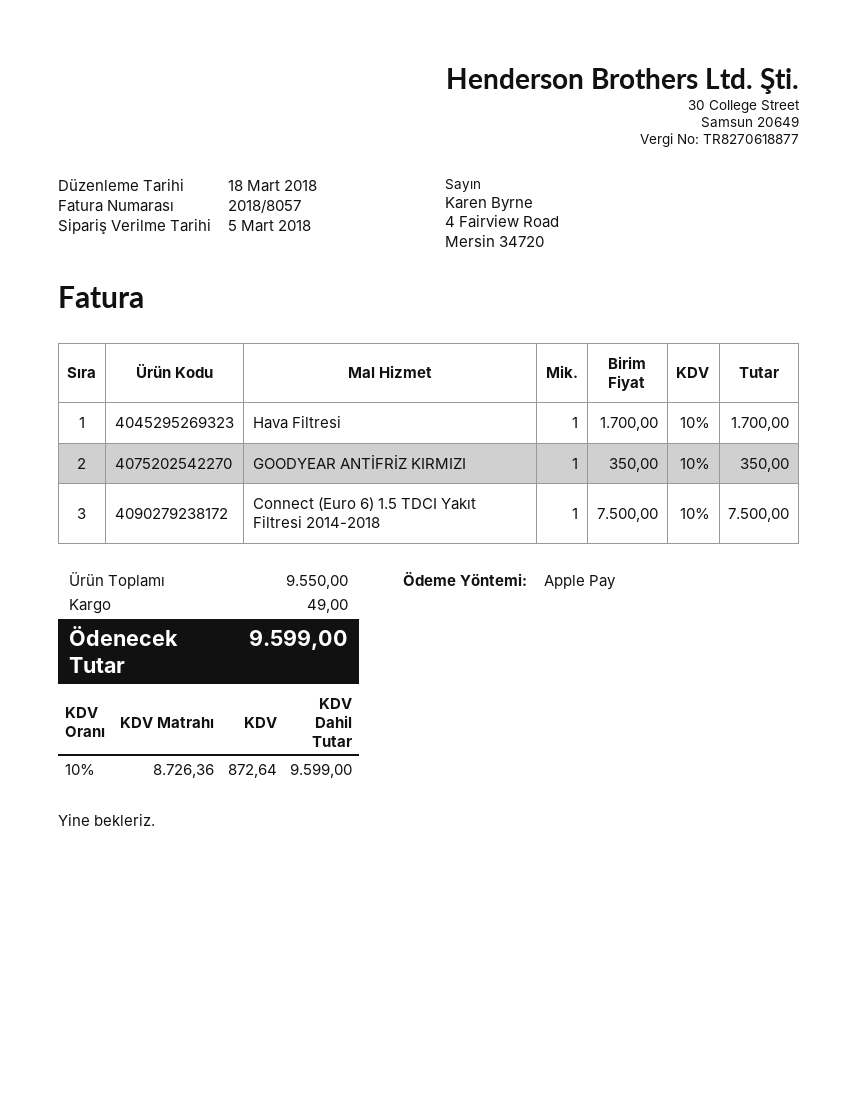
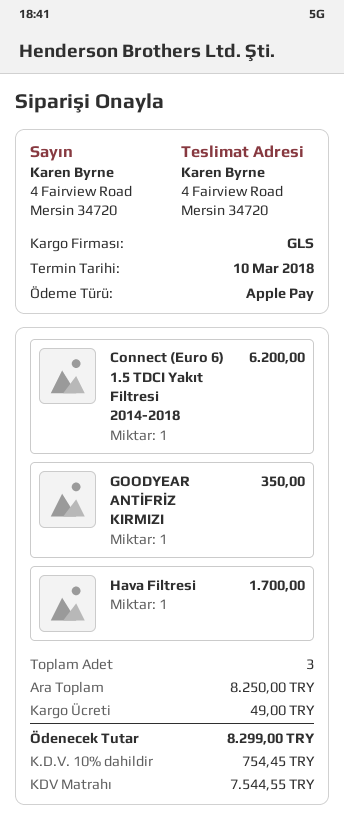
Connect (Euro 6) 1.5 TDCI Yakıt Filtresi 2014-2018: 1 for 7500.00 -> 1 for 6200.00
subtotal: 9550.00 -> 8250.00
net: 8726.36 -> 7544.55
tax: 10% = 872.64 -> 10% = 754.45
total: 9599.00 -> 8299.00

